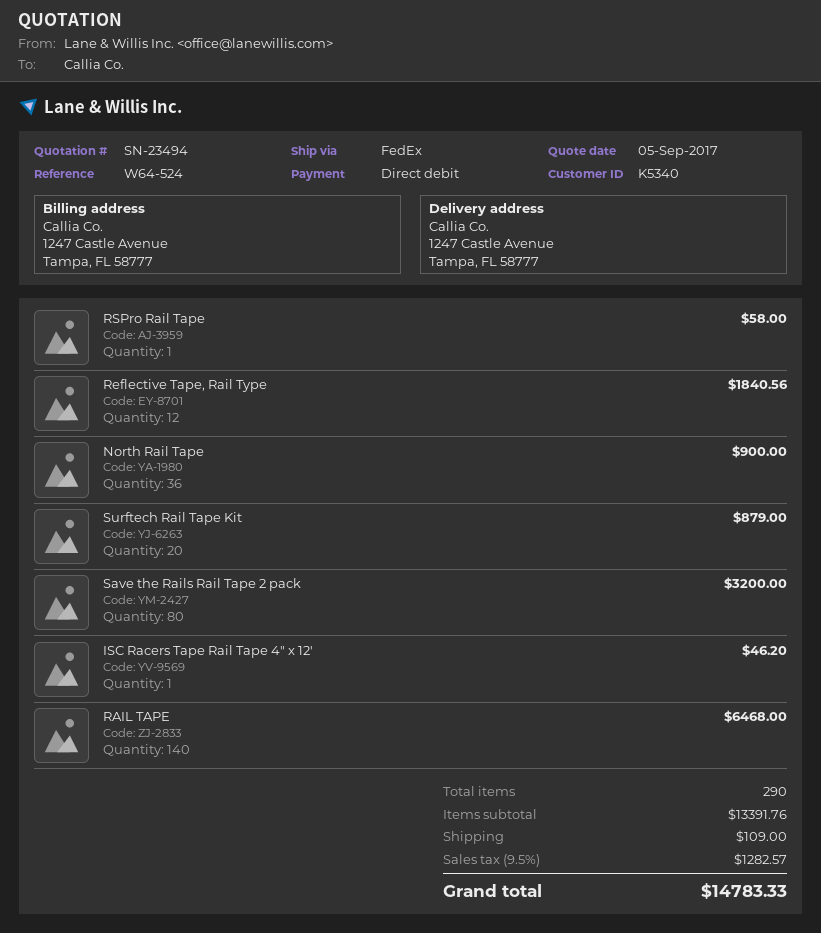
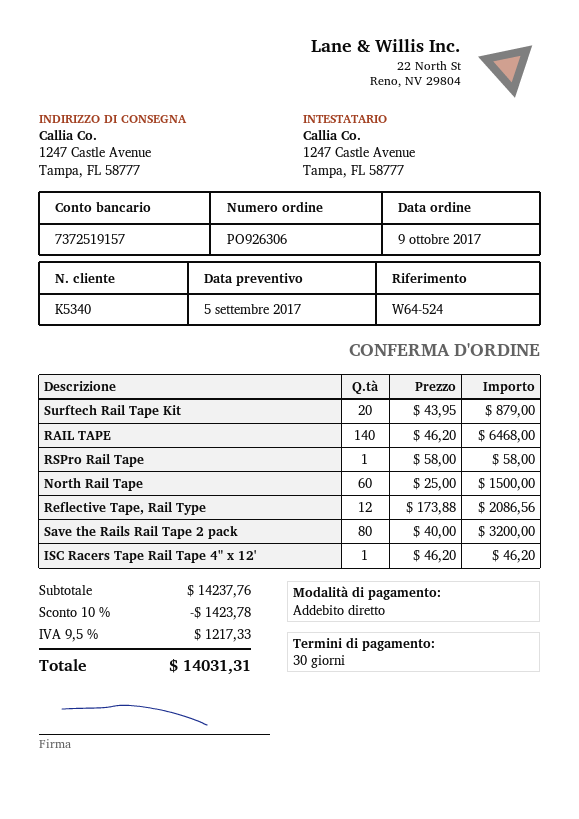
Reflective Tape, Rail Type: 12 for 1840.56 -> 12 for 2086.56
North Rail Tape: 36 for 900.00 -> 60 for 1500.00
subtotal: 13391.76 -> 14237.76
discount: none -> 10% = 1423.78
shipping: 109.00 -> none
tax: 9.5% = 1282.57 -> 9.5% = 1217.33
total: 14783.33 -> 14031.31

